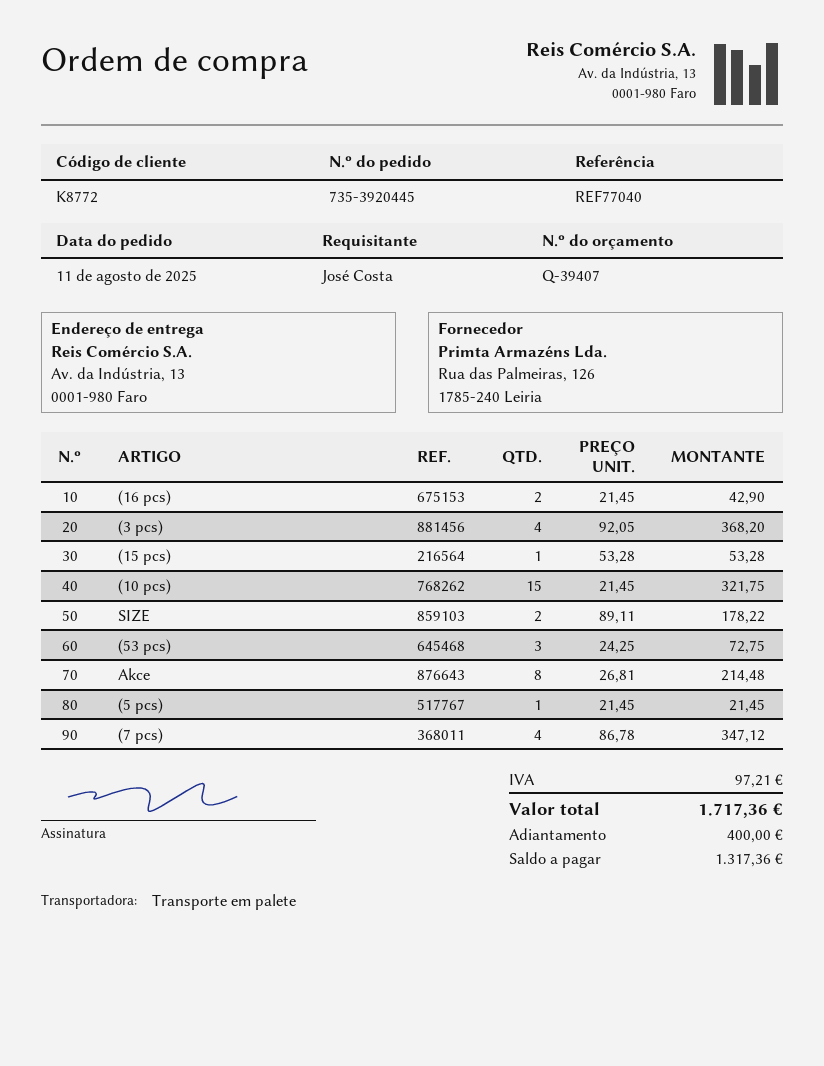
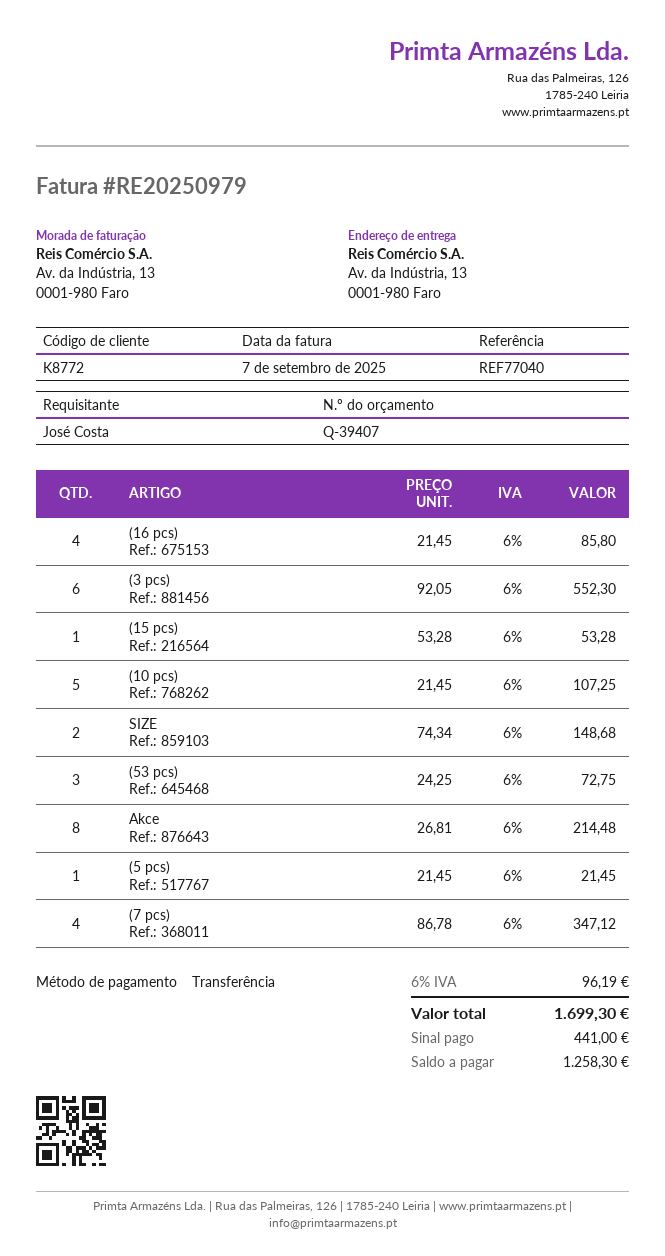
(16 pcs): 2 x 21.45 = 42.90 -> 4 x 21.45 = 85.80
(3 pcs): 4 x 92.05 = 368.20 -> 6 x 92.05 = 552.30
(10 pcs): 15 x 21.45 = 321.75 -> 5 x 21.45 = 107.25
SIZE: 2 x 89.11 = 178.22 -> 2 x 74.34 = 148.68
tax: 97.21 -> 96.19
total: 1717.36 -> 1699.30
deposit: 400.00 -> 441.00
balance: 1317.36 -> 1258.30

